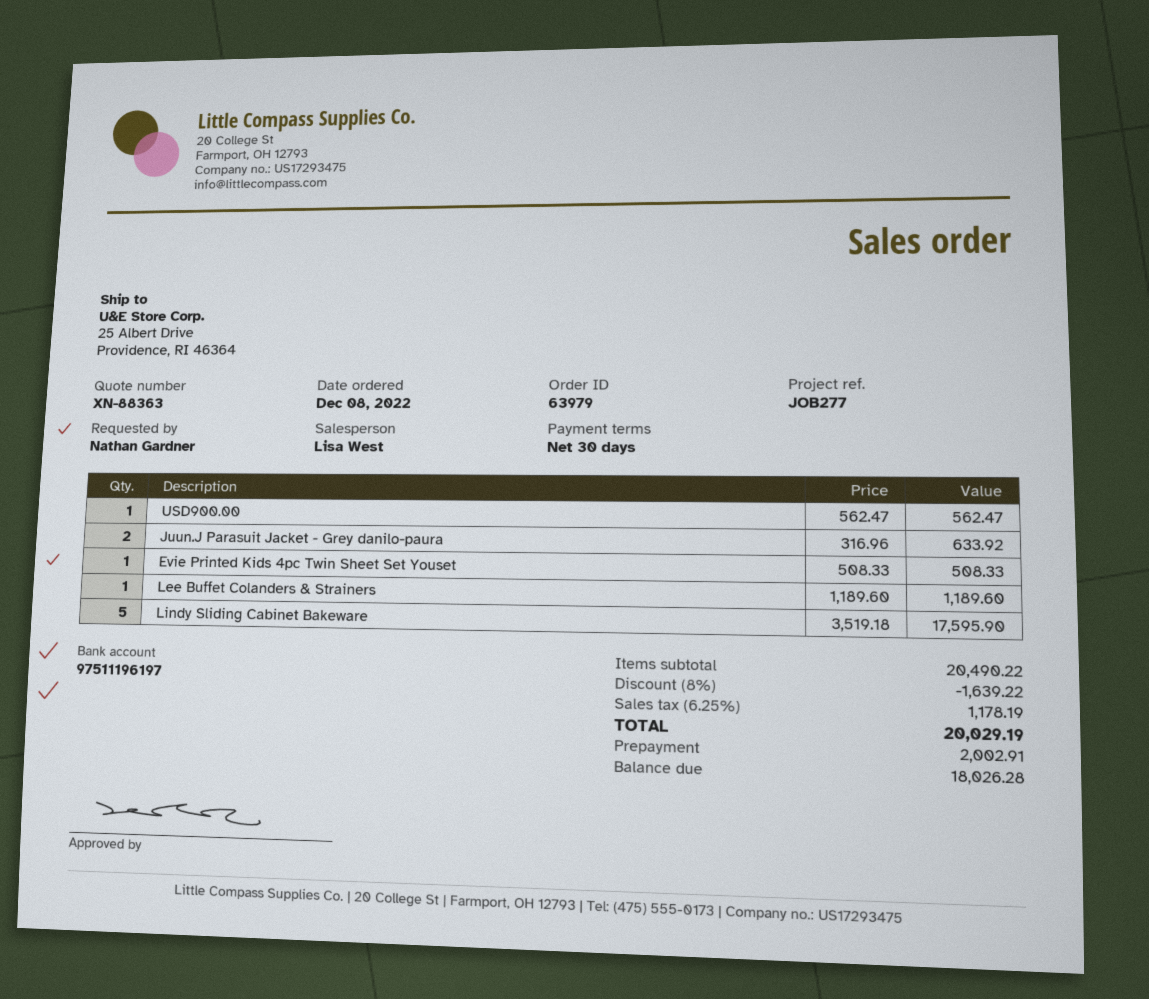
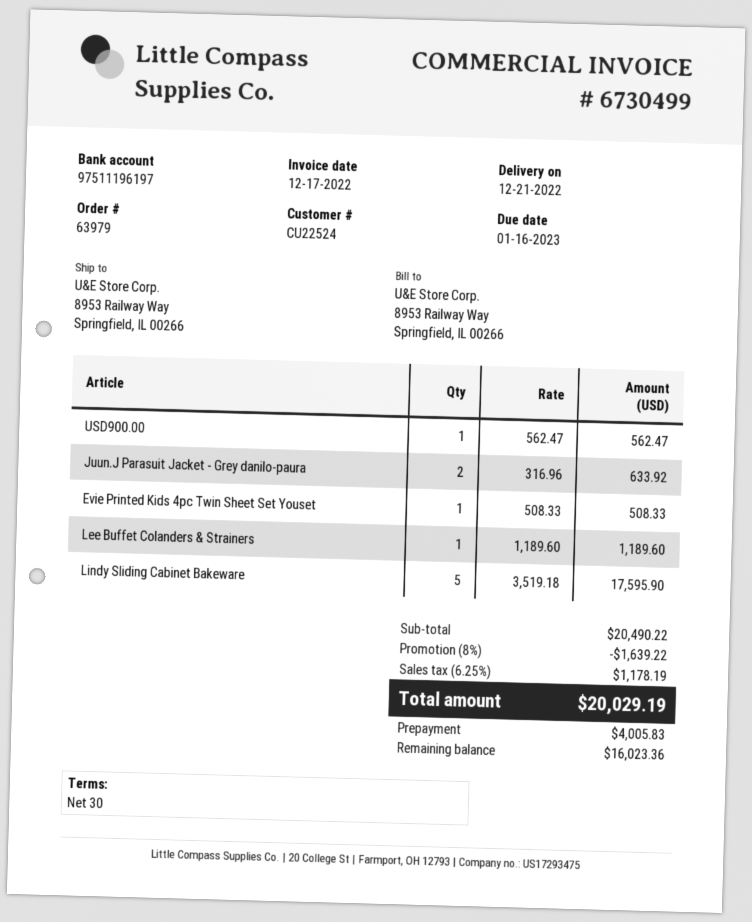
ship to: 25 Albert Drive, Providence, RI 46364 -> 8953 Railway Way, Springfield, IL 00266
deposit: 2002.91 -> 4005.83
balance: 18026.28 -> 16023.36

